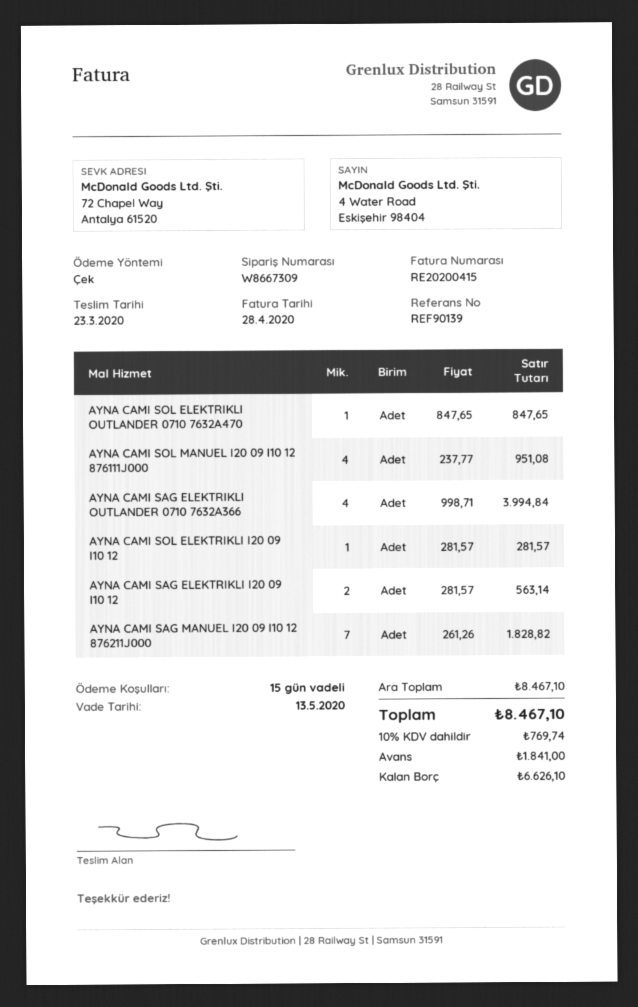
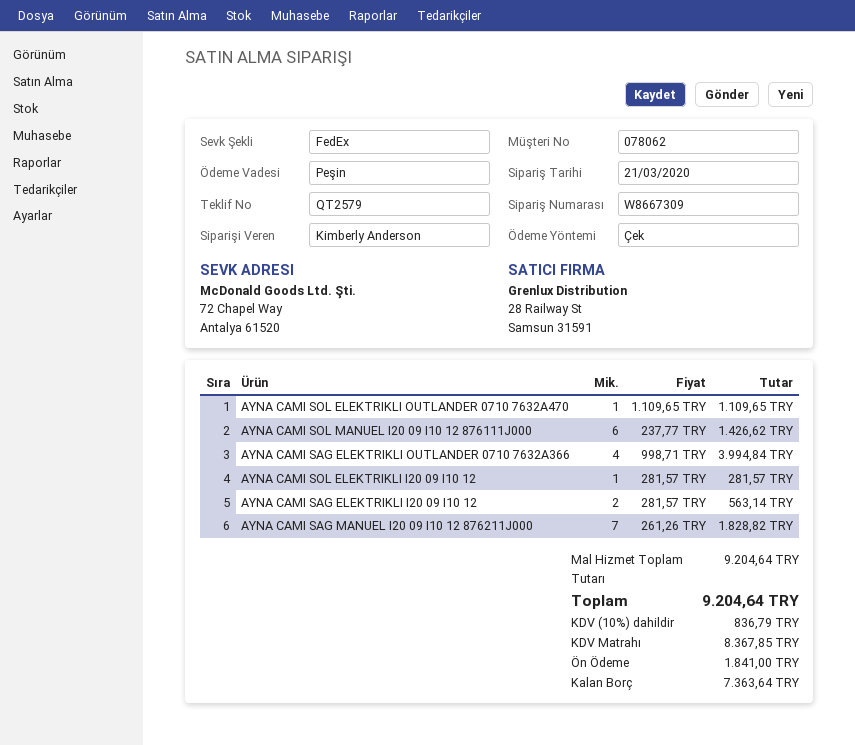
payment terms: 15 days -> on receipt
AYNA CAMI SOL ELEKTRIKLI OUTLANDER 0710 7632A470: 1 x 847.65 = 847.65 -> 1 x 1109.65 = 1109.65
AYNA CAMI SOL MANUEL I20 09 I10 12 876111J000: 4 x 237.77 = 951.08 -> 6 x 237.77 = 1426.62
subtotal: 8467.10 -> 9204.64
tax: 10% = 769.74 -> 10% = 836.79
total: 8467.10 -> 9204.64
balance: 6626.10 -> 7363.64

